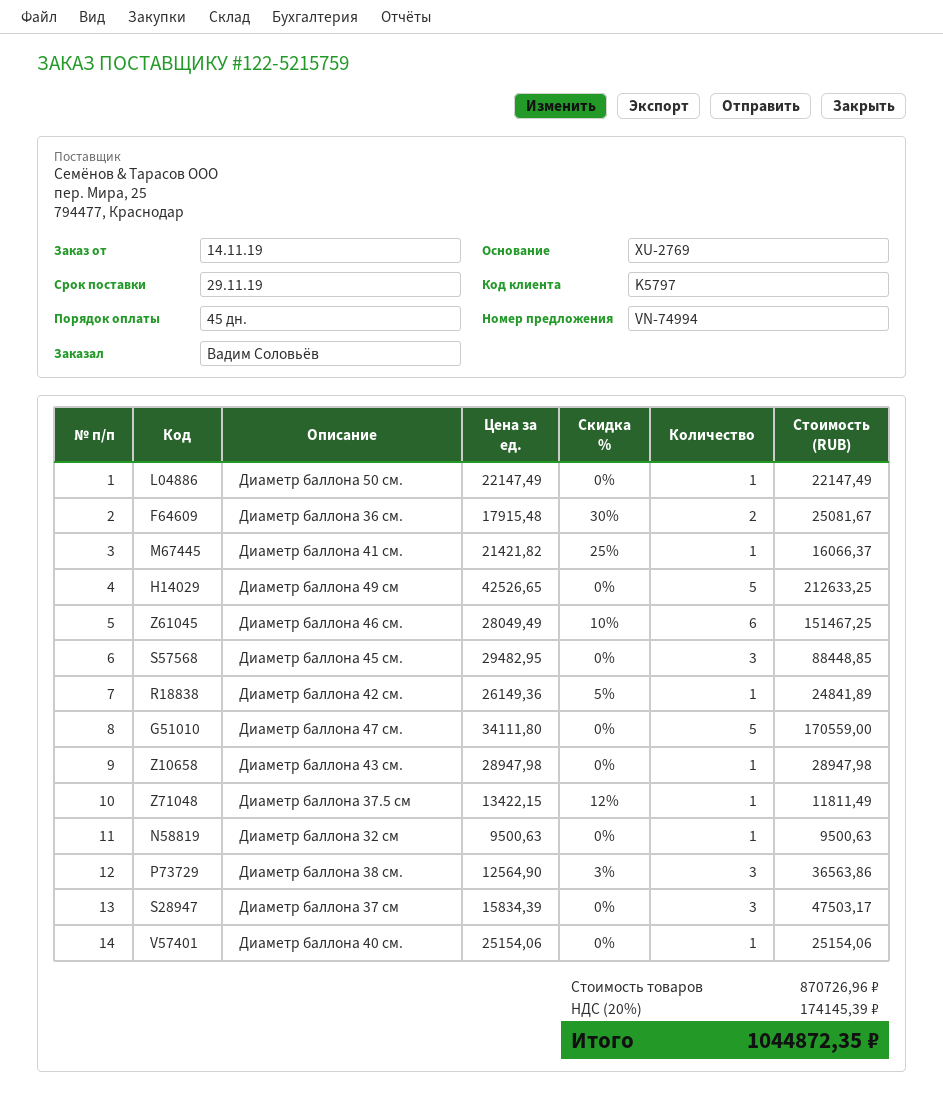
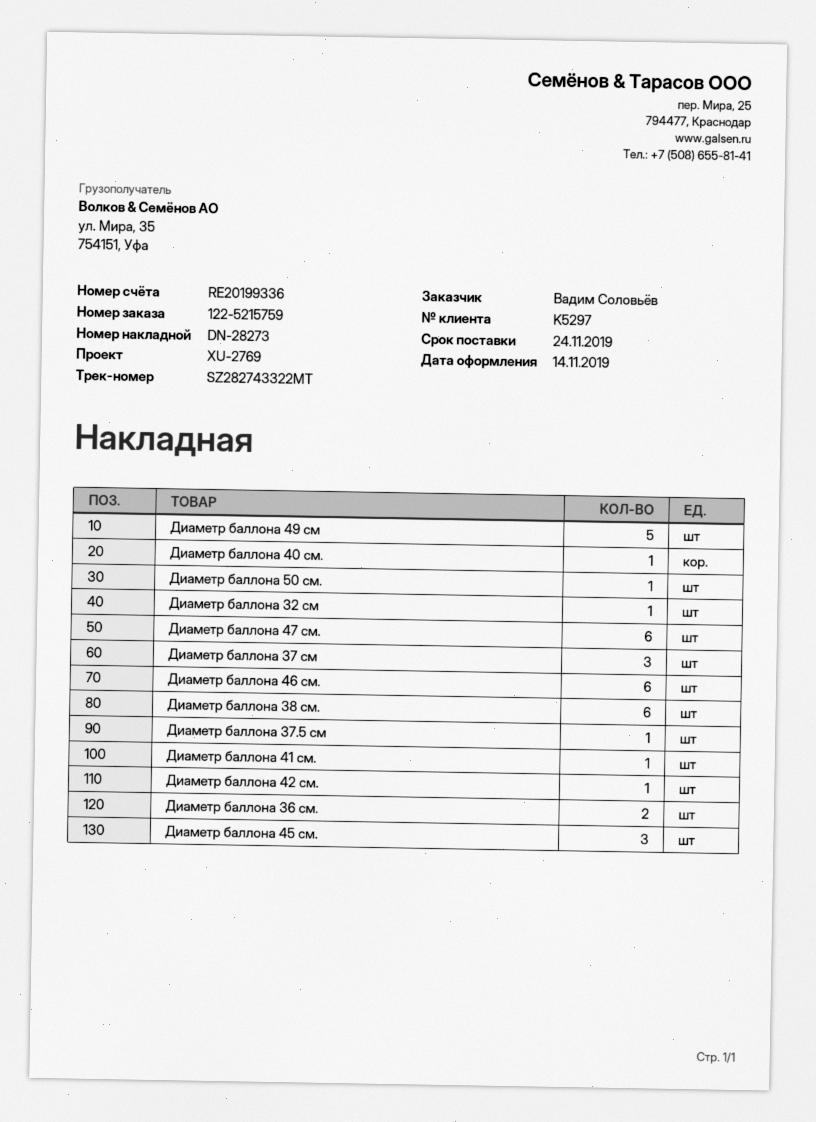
delivery date: 2019-11-29 -> 2019-11-24
customer number: K5797 -> K5297
Диаметр баллона 47 см.: 5 -> 6
Диаметр баллона 43 см.: 1 -> none
Диаметр баллона 38 см.: 3 -> 6

